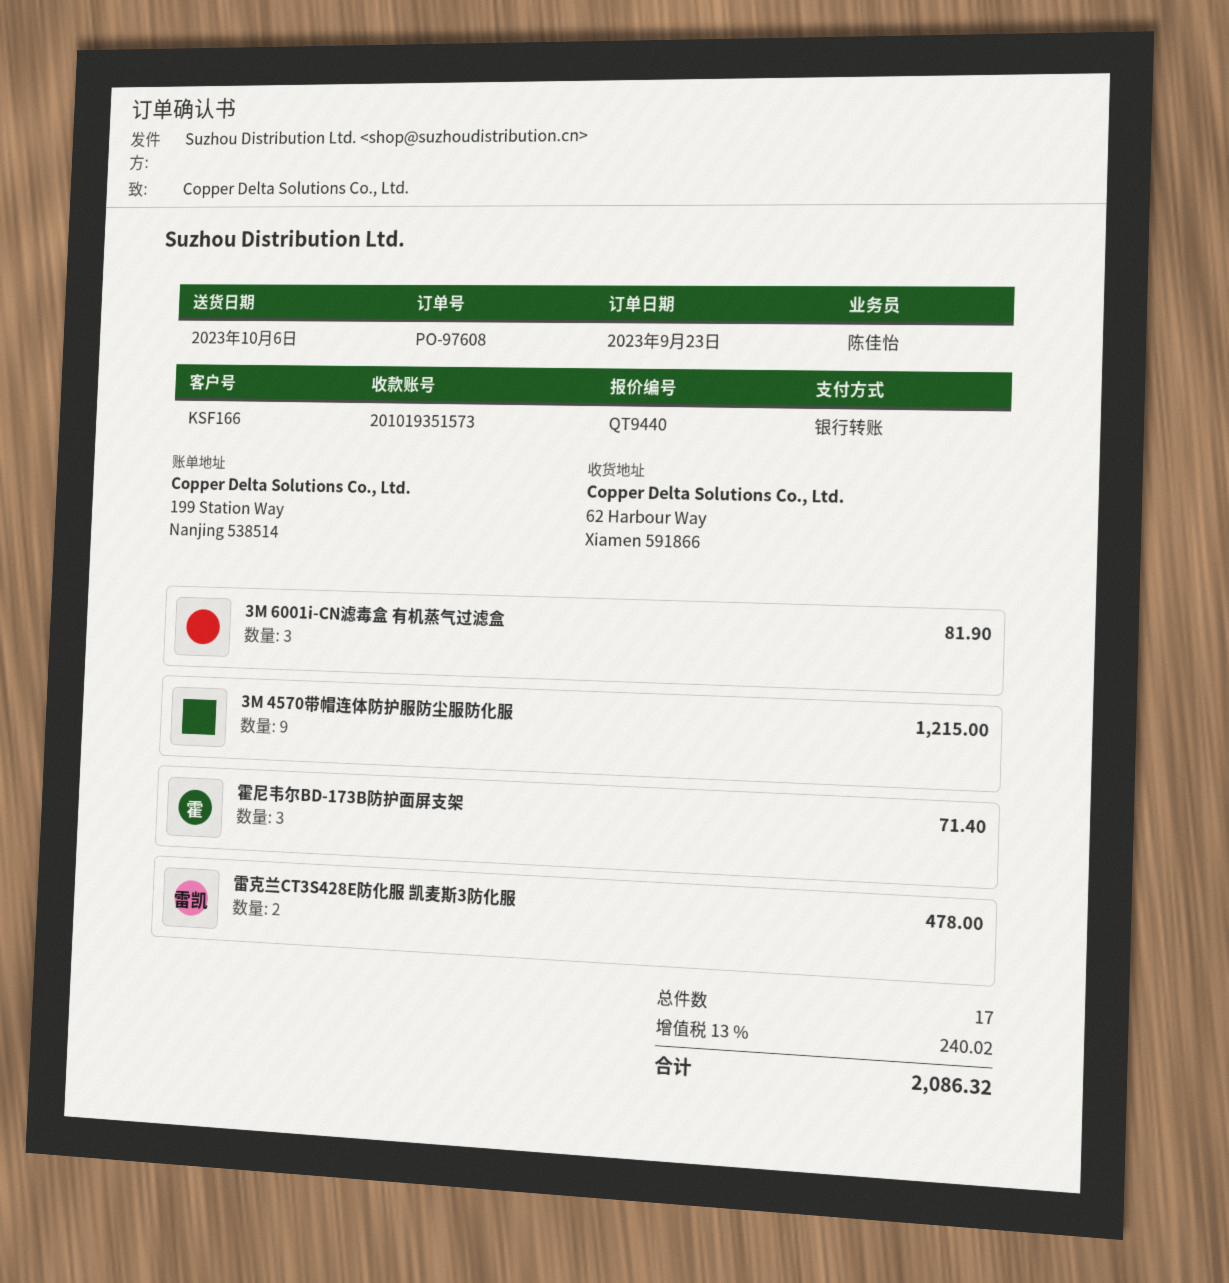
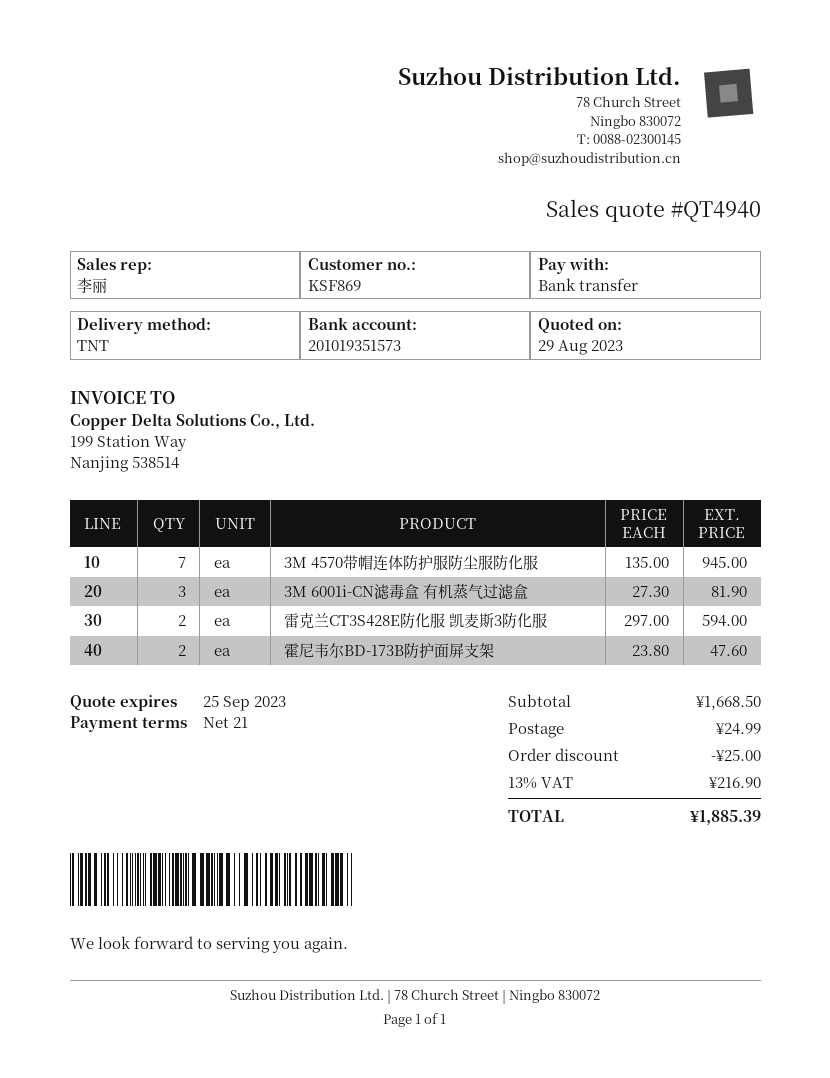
quote number: QT9440 -> QT4940
customer number: KSF166 -> KSF869
sales rep: 陈佳怡 -> 李丽
3M 4570带帽连体防护服防尘服防化服: 9 for 1215.00 -> 7 for 945.00
霍尼韦尔BD-173B防护面屏支架: 3 for 71.40 -> 2 for 47.60
雷克兰CT3S428E防化服 凯麦斯3防化服: 2 for 478.00 -> 2 for 594.00
discount: none -> 25.00
shipping: none -> 24.99
tax: 13% = 240.02 -> 13% = 216.90
total: 2086.32 -> 1885.39

